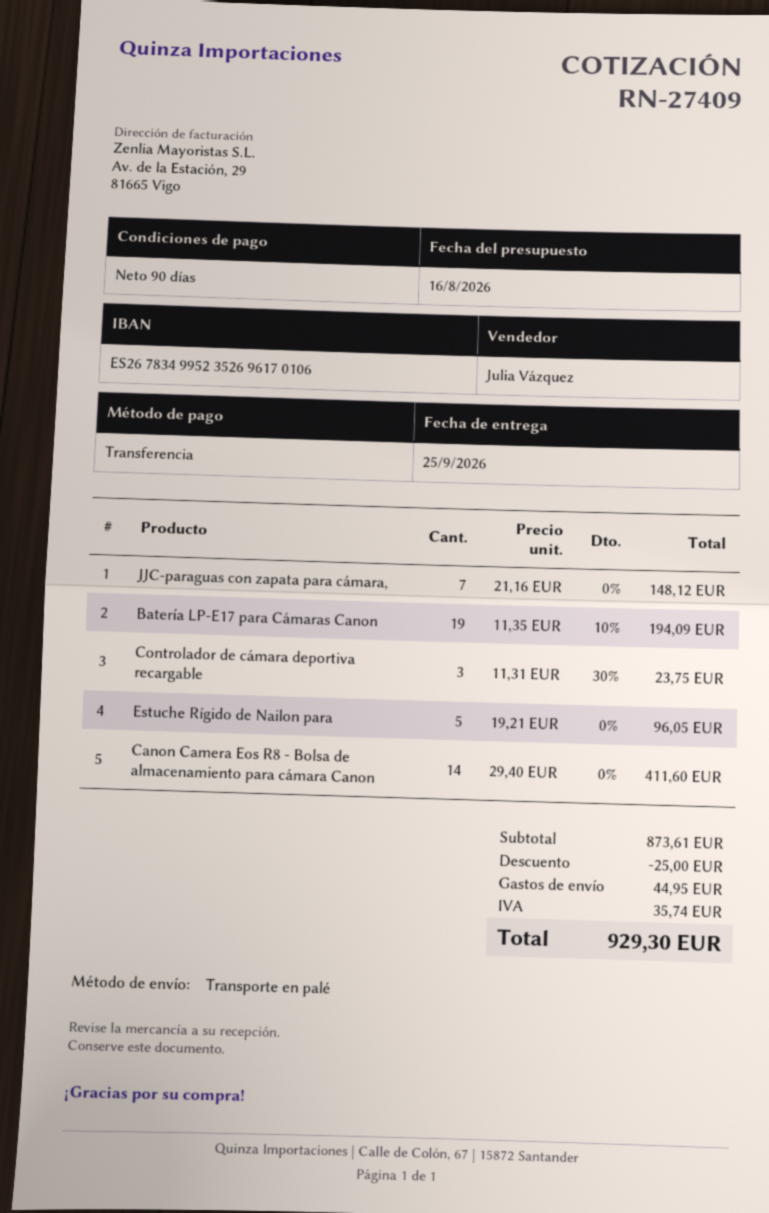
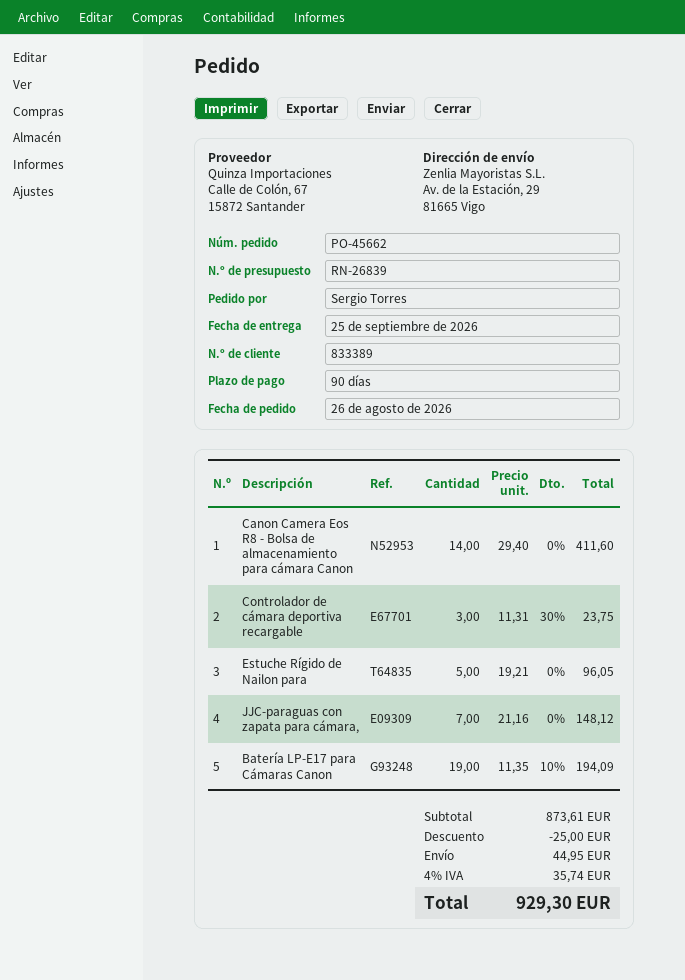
quote number: RN-27409 -> RN-26839

